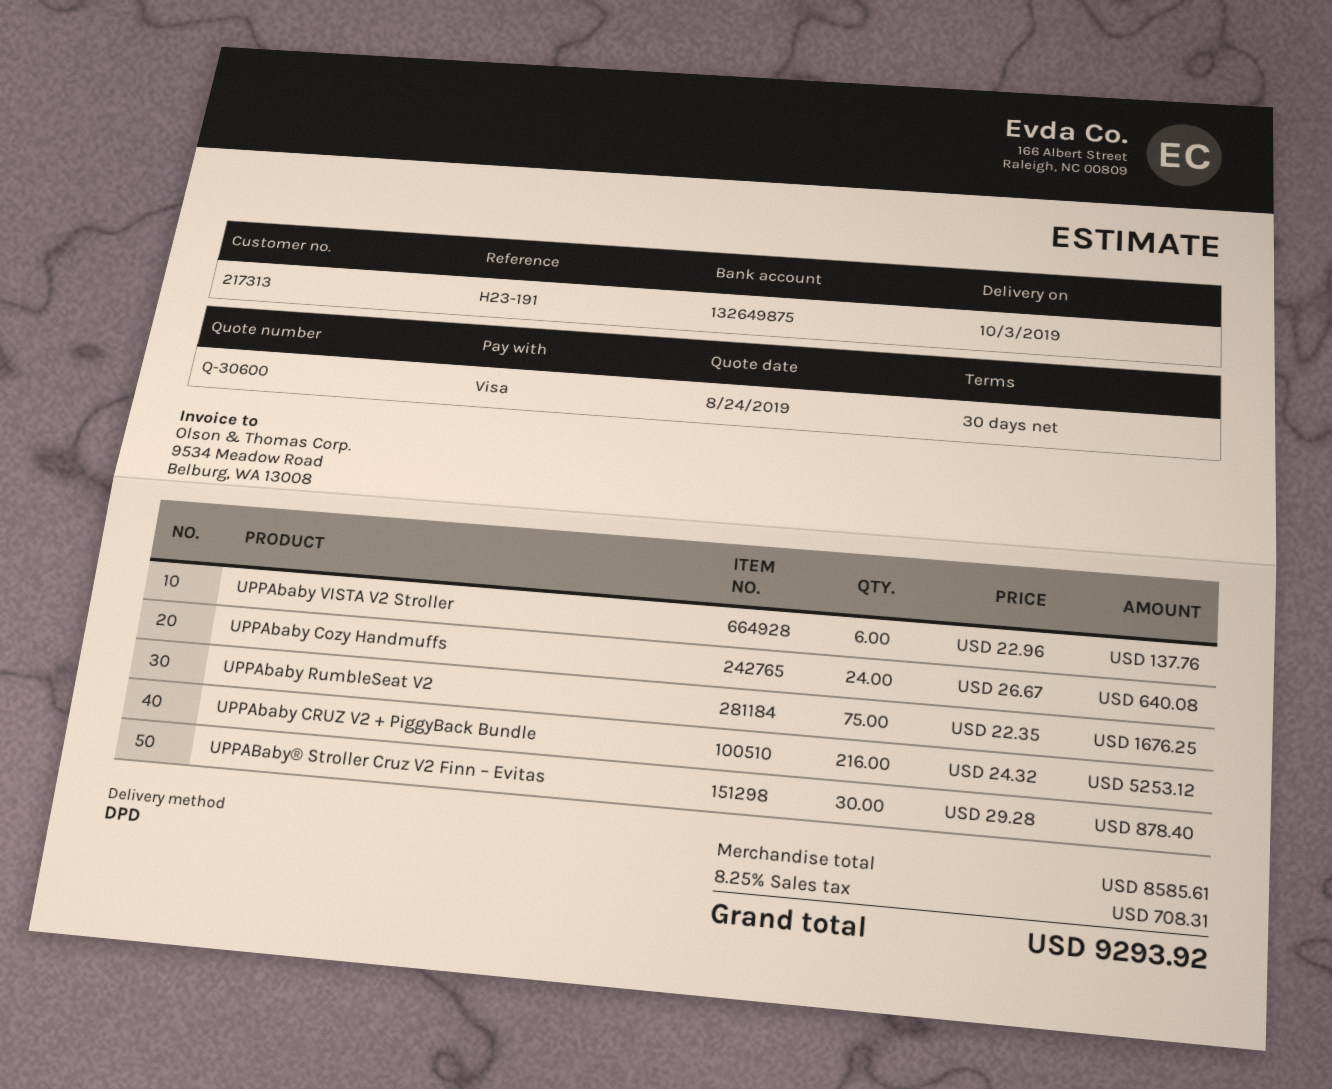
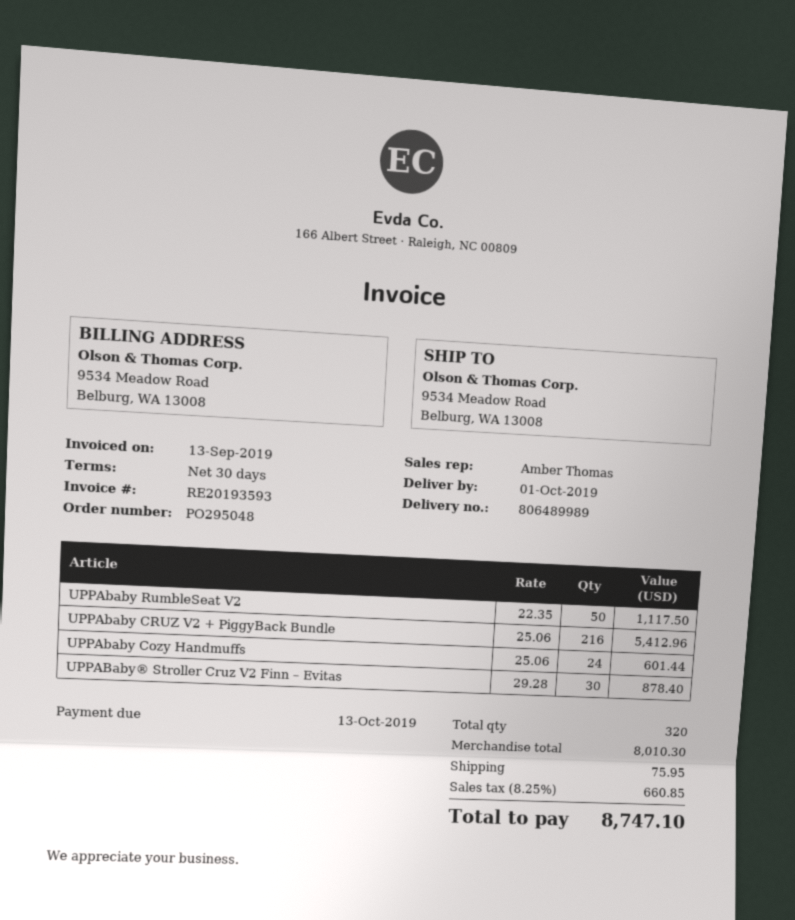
delivery date: 2019-10-03 -> 2019-10-01
UPPAbaby VISTA V2 Stroller: 6 x 22.96 = 137.76 -> none
UPPAbaby Cozy Handmuffs: 24 x 26.67 = 640.08 -> 24 x 25.06 = 601.44
UPPAbaby RumbleSeat V2: 75 x 22.35 = 1676.25 -> 50 x 22.35 = 1117.50
UPPAbaby CRUZ V2 + PiggyBack Bundle: 216 x 24.32 = 5253.12 -> 216 x 25.06 = 5412.96
subtotal: 8585.61 -> 8010.30
shipping: none -> 75.95
tax: 8.25% = 708.31 -> 8.25% = 660.85
total: 9293.92 -> 8747.10

